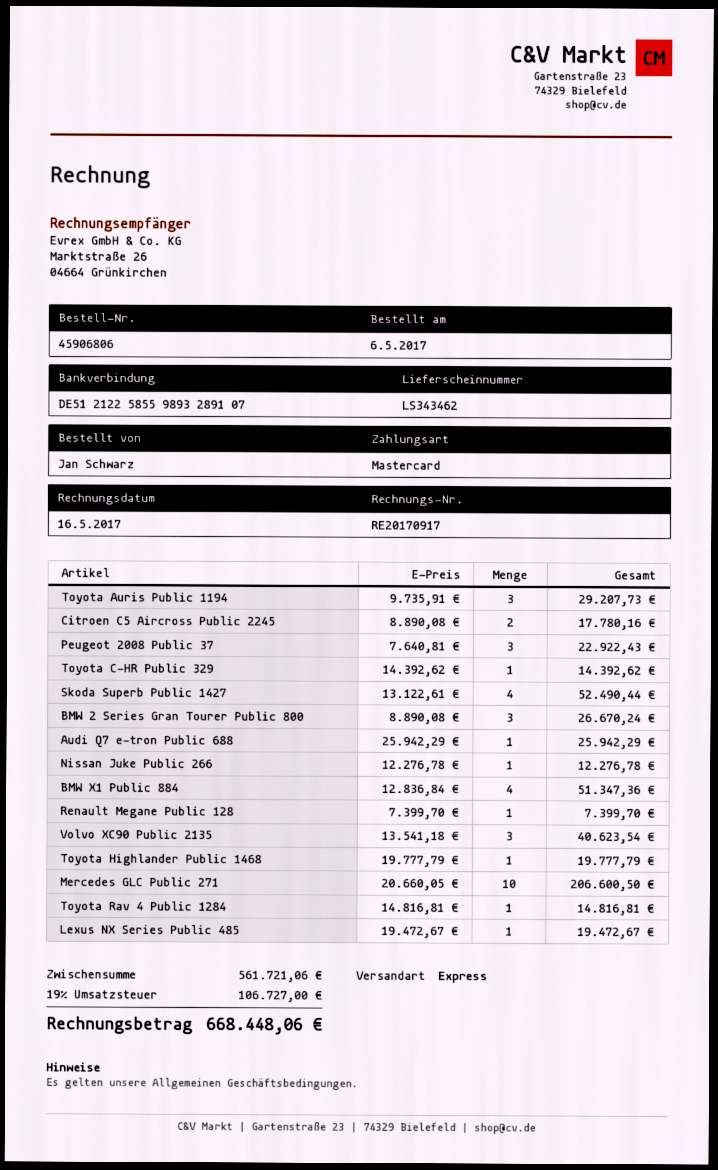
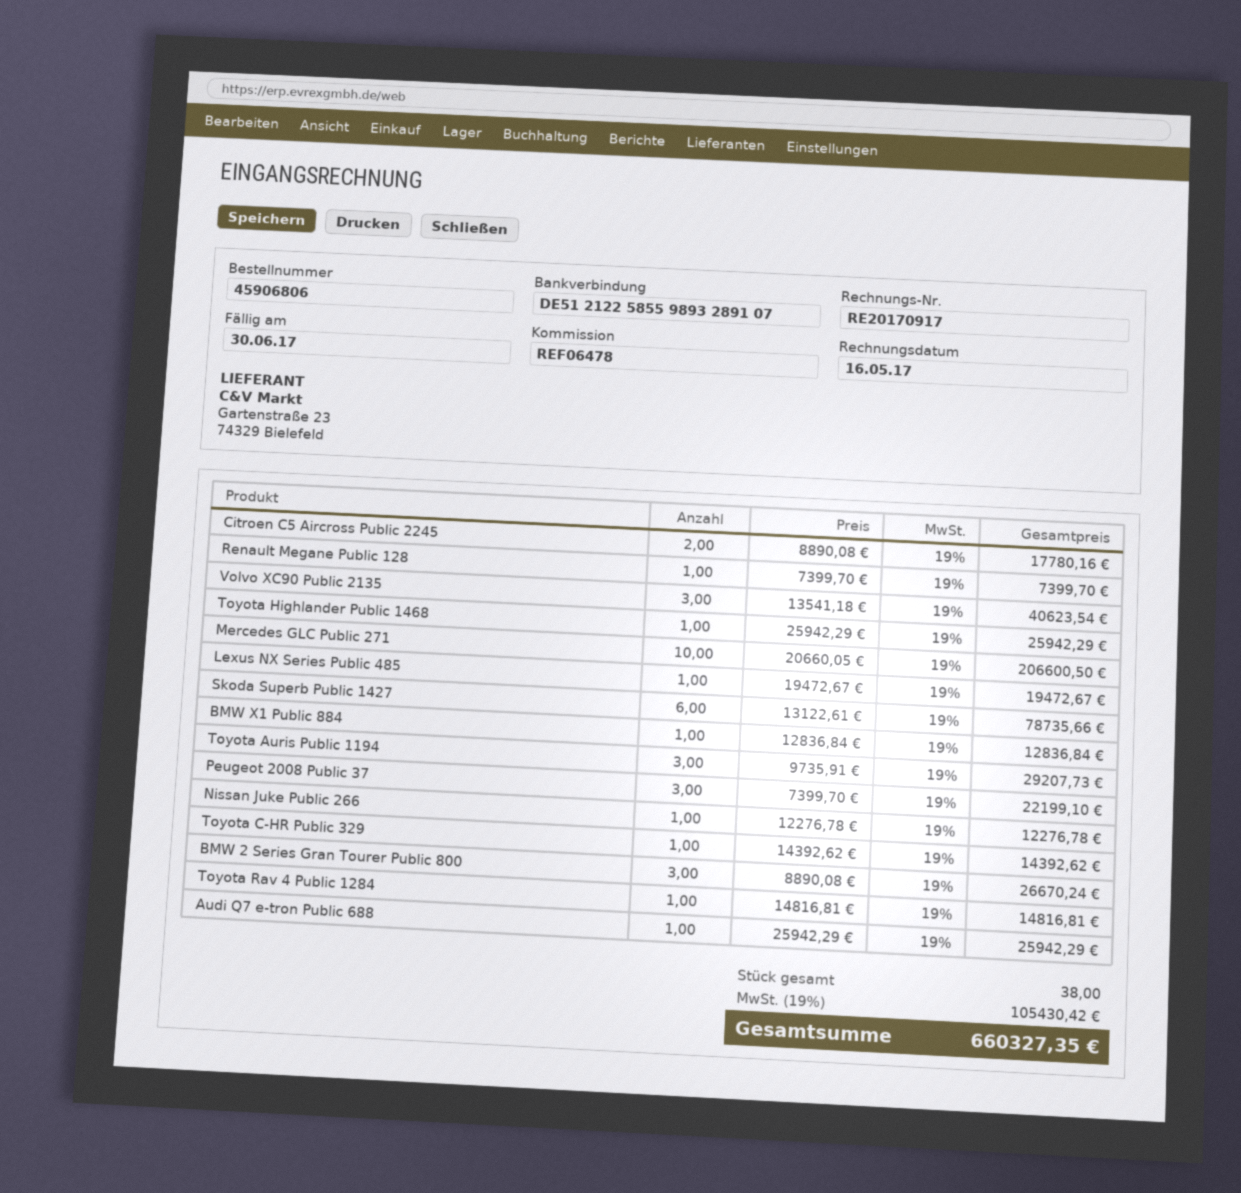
Peugeot 2008 Public 37: 3 x 7640.81 = 22922.43 -> 3 x 7399.70 = 22199.10
Skoda Superb Public 1427: 4 x 13122.61 = 52490.44 -> 6 x 13122.61 = 78735.66
BMW X1 Public 884: 4 x 12836.84 = 51347.36 -> 1 x 12836.84 = 12836.84
Toyota Highlander Public 1468: 1 x 19777.79 = 19777.79 -> 1 x 25942.29 = 25942.29
tax: 19% = 106727.00 -> 19% = 105430.42
total: 668448.06 -> 660327.35

